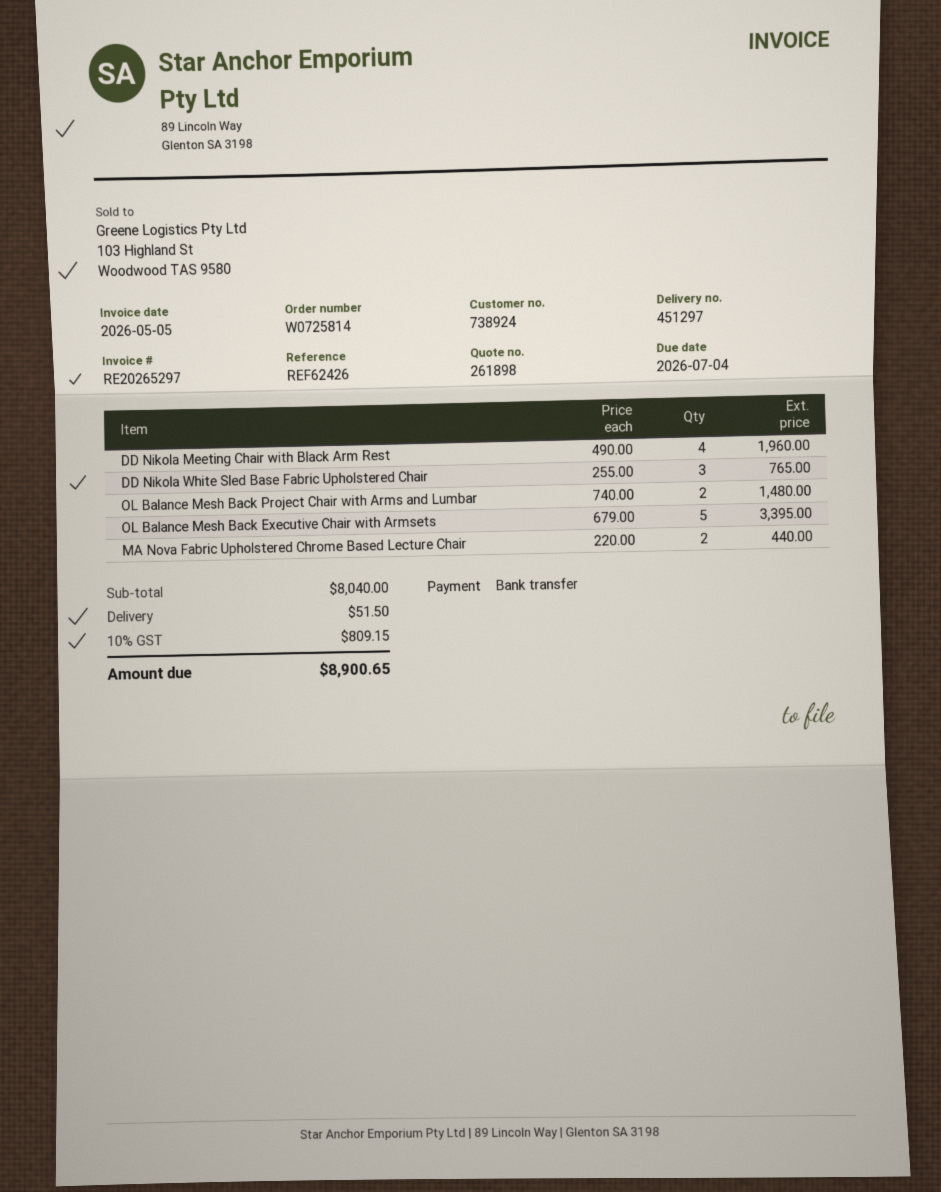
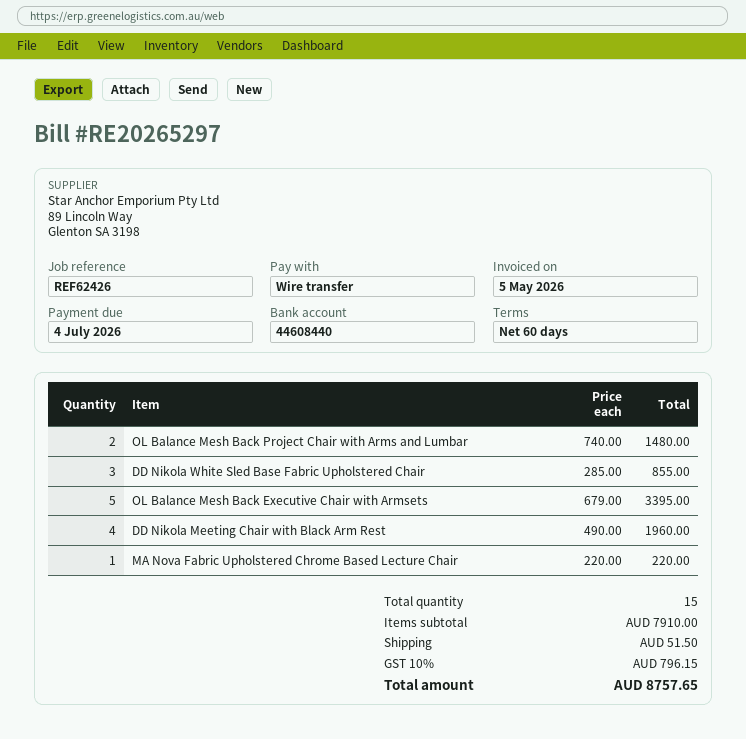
DD Nikola White Sled Base Fabric Upholstered Chair: 3 x 255.00 = 765.00 -> 3 x 285.00 = 855.00
MA Nova Fabric Upholstered Chrome Based Lecture Chair: 2 x 220.00 = 440.00 -> 1 x 220.00 = 220.00
subtotal: 8040.00 -> 7910.00
tax: 10% = 809.15 -> 10% = 796.15
total: 8900.65 -> 8757.65

